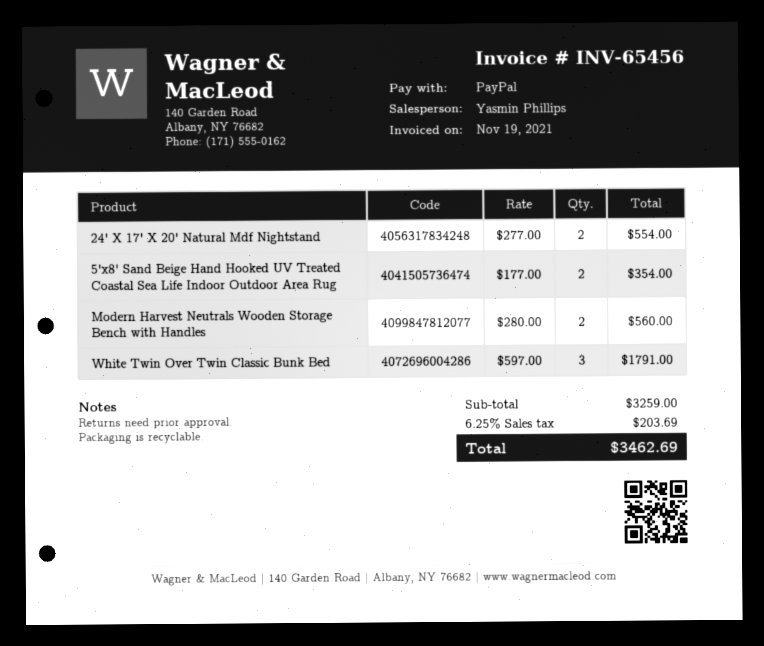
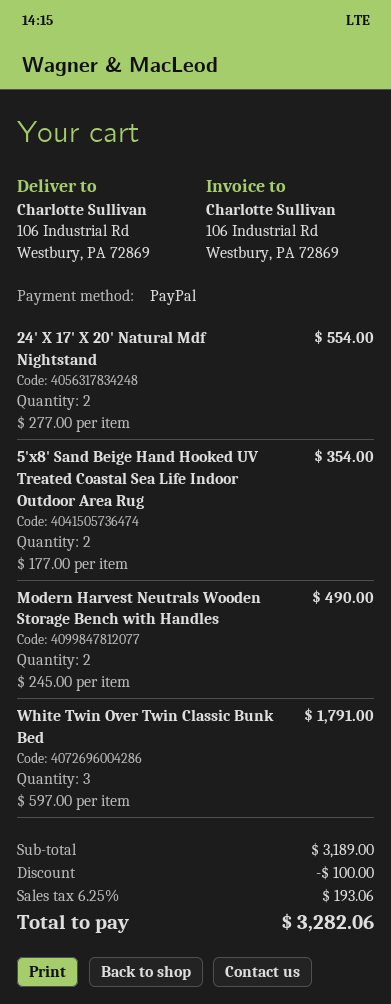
Modern Harvest Neutrals Wooden Storage Bench with Handles: 2 x 280.00 = 560.00 -> 2 x 245.00 = 490.00
subtotal: 3259.00 -> 3189.00
discount: none -> 100.00
tax: 6.25% = 203.69 -> 6.25% = 193.06
total: 3462.69 -> 3282.06

